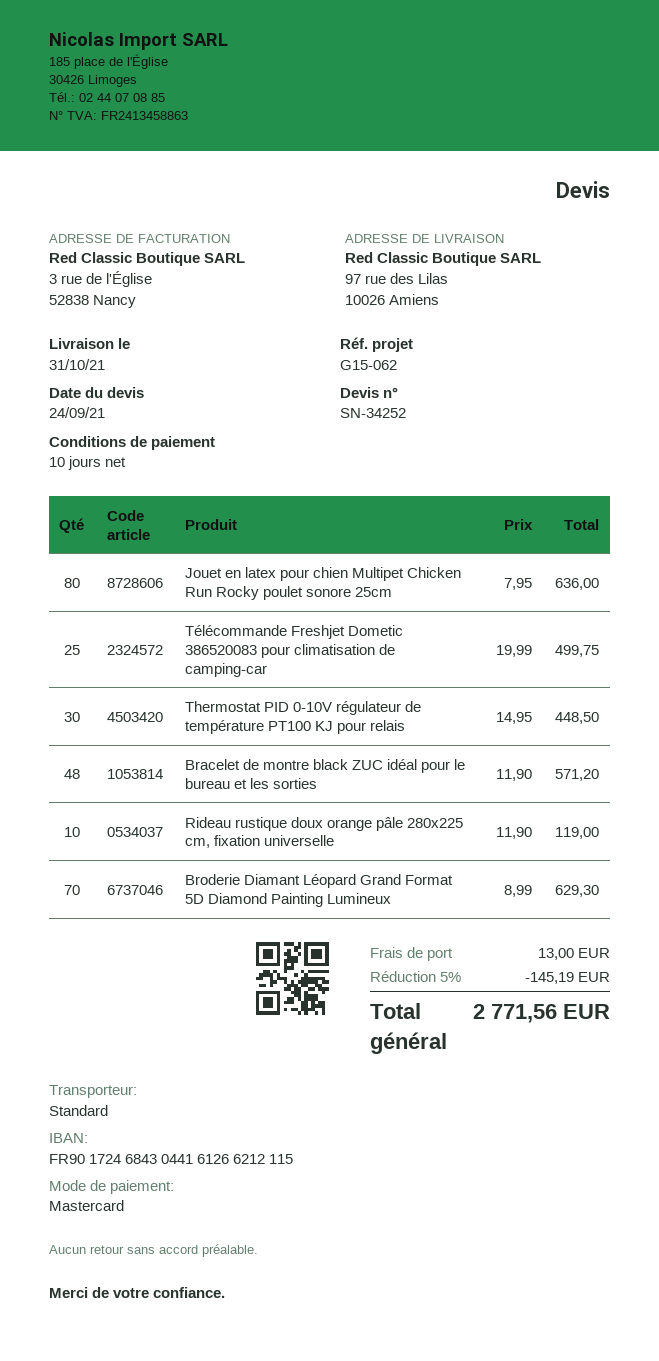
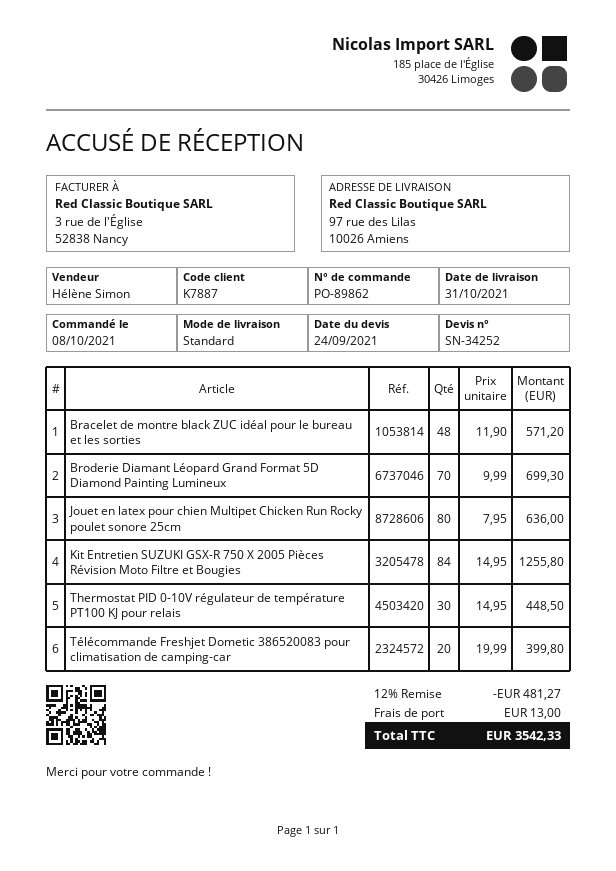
Télécommande Freshjet Dometic 386520083 pour climatisation de camping-car: 25 x 19.99 = 499.75 -> 20 x 19.99 = 399.80
Rideau rustique doux orange pâle 280x225 cm, fixation universelle: 10 x 11.90 = 119.00 -> none
Broderie Diamant Léopard Grand Format 5D Diamond Painting Lumineux: 70 x 8.99 = 629.30 -> 70 x 9.99 = 699.30
Kit Entretien SUZUKI GSX-R 750 X 2005 Pièces Révision Moto Filtre et Bougies: none -> 84 x 14.95 = 1255.80
discount: 5% = 145.19 -> 12% = 481.27
total: 2771.56 -> 3542.33

